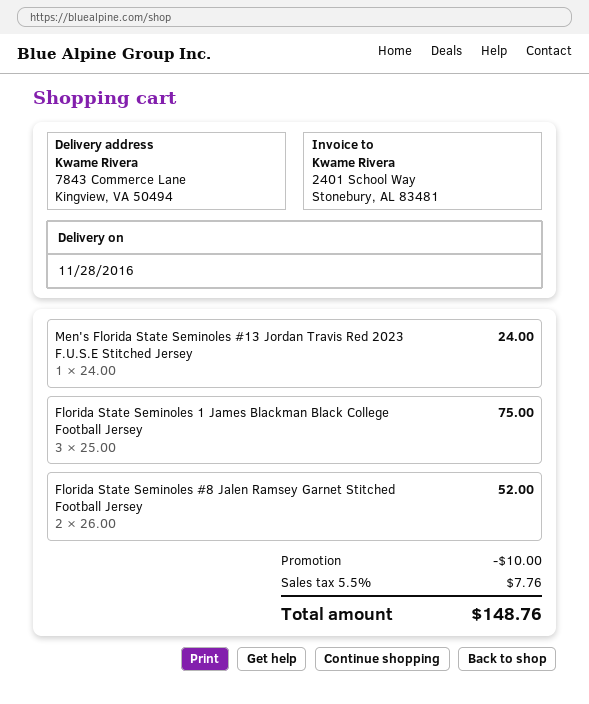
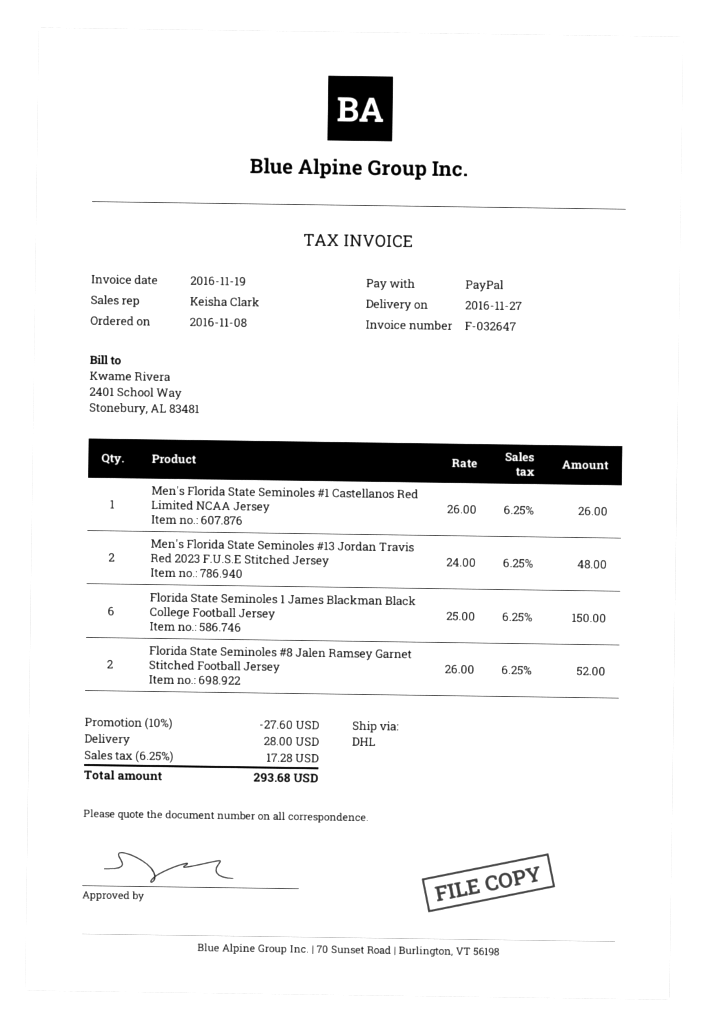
delivery date: 2016-11-28 -> 2016-11-27
Men's Florida State Seminoles #13 Jordan Travis Red 2023 F.U.S.E Stitched Jersey: 1 x 24.00 = 24.00 -> 2 x 24.00 = 48.00
Florida State Seminoles 1 James Blackman Black College Football Jersey: 3 x 25.00 = 75.00 -> 6 x 25.00 = 150.00
Men's Florida State Seminoles #1 Castellanos Red Limited NCAA Jersey: none -> 1 x 26.00 = 26.00
discount: 10.00 -> 27.60
shipping: none -> 28.00
tax: 5.5% = 7.76 -> 6.25% = 17.28
total: 148.76 -> 293.68

